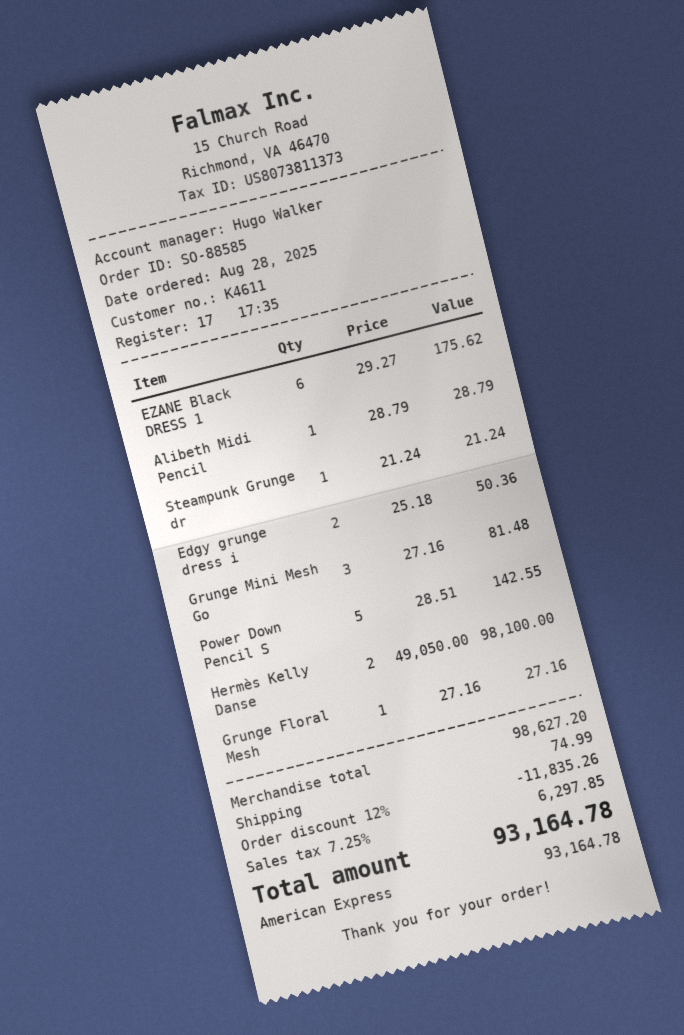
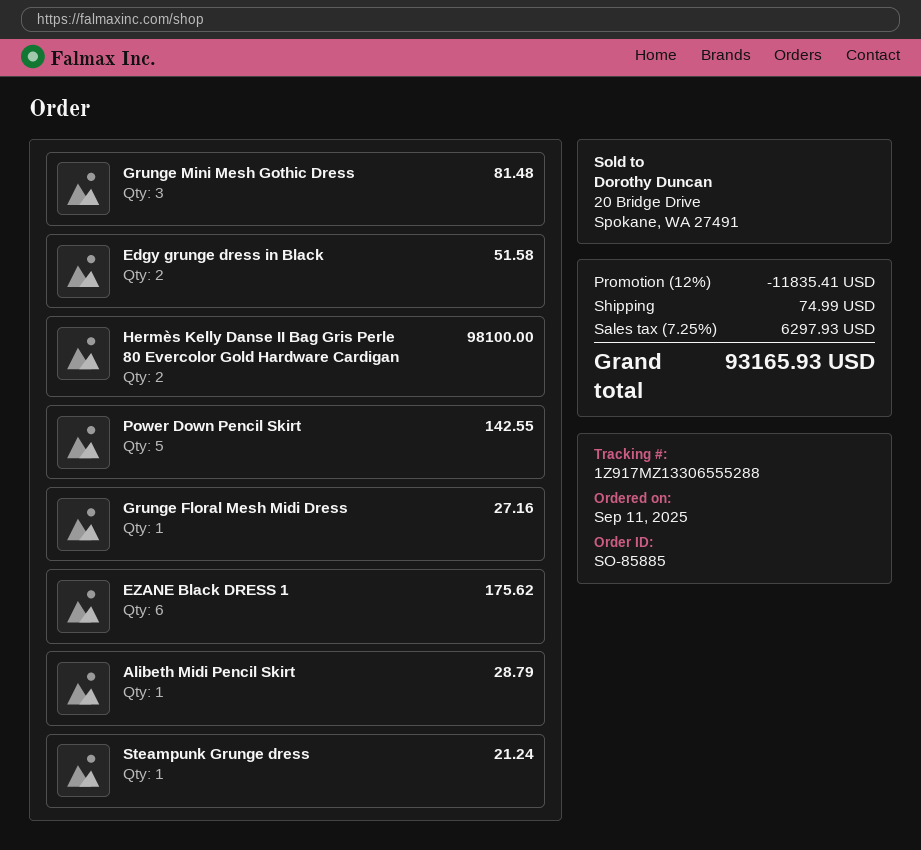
order number: SO-88585 -> SO-85885
order date: 2025-08-28 -> 2025-09-11
Edgy grunge dress i: 2 for 50.36 -> 2 for 51.58
discount: 12% = 11835.26 -> 12% = 11835.41
tax: 7.25% = 6297.85 -> 7.25% = 6297.93
total: 93164.78 -> 93165.93

